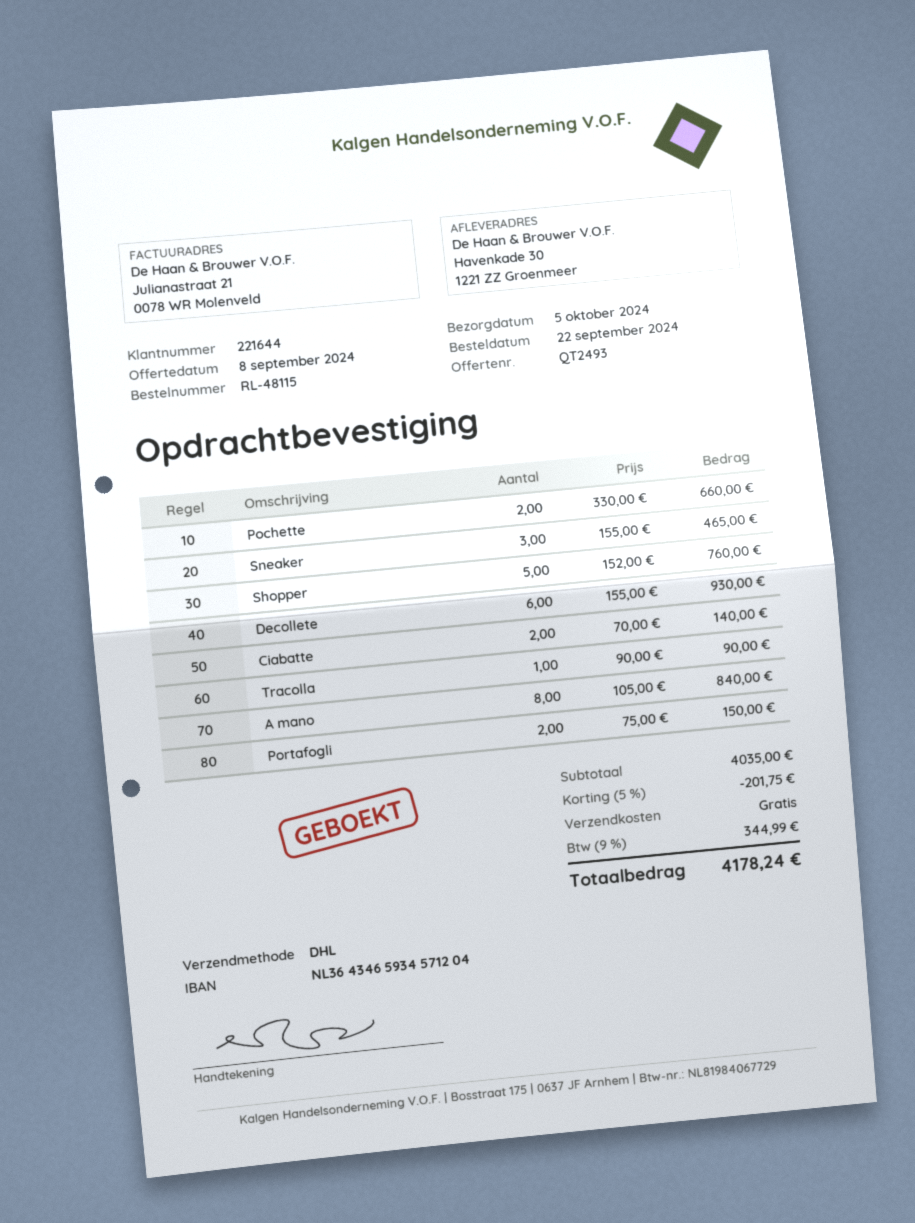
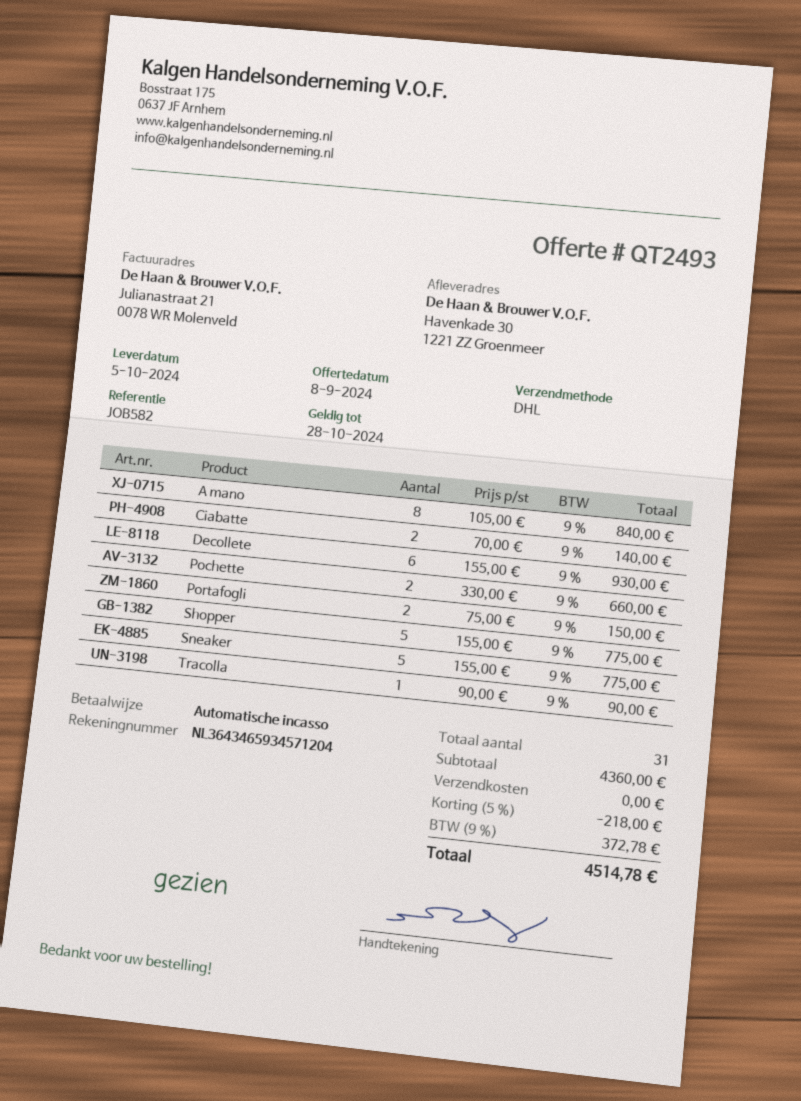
Sneaker: 3 x 155.00 = 465.00 -> 5 x 155.00 = 775.00
Shopper: 5 x 152.00 = 760.00 -> 5 x 155.00 = 775.00
subtotal: 4035.00 -> 4360.00
discount: 5% = 201.75 -> 5% = 218.00
tax: 9% = 344.99 -> 9% = 372.78
total: 4178.24 -> 4514.78

